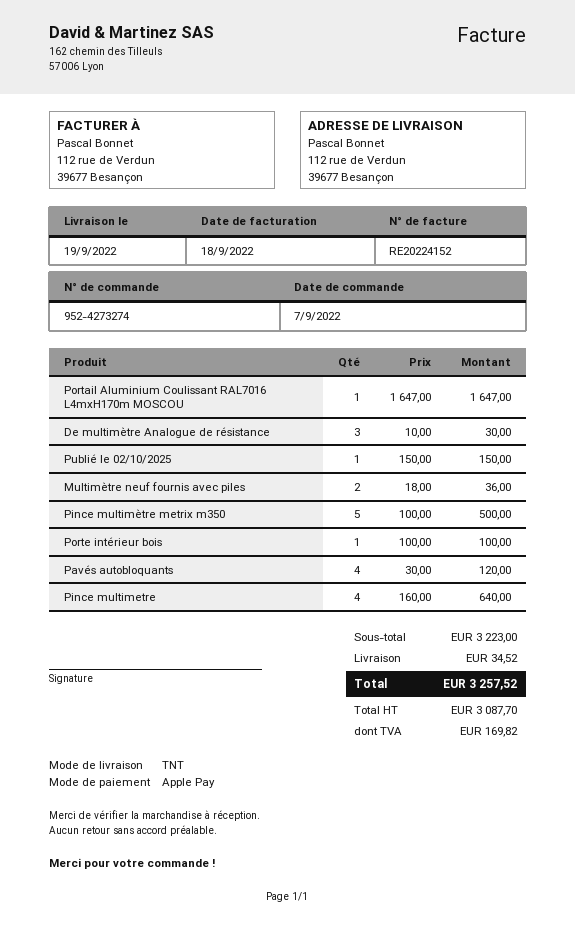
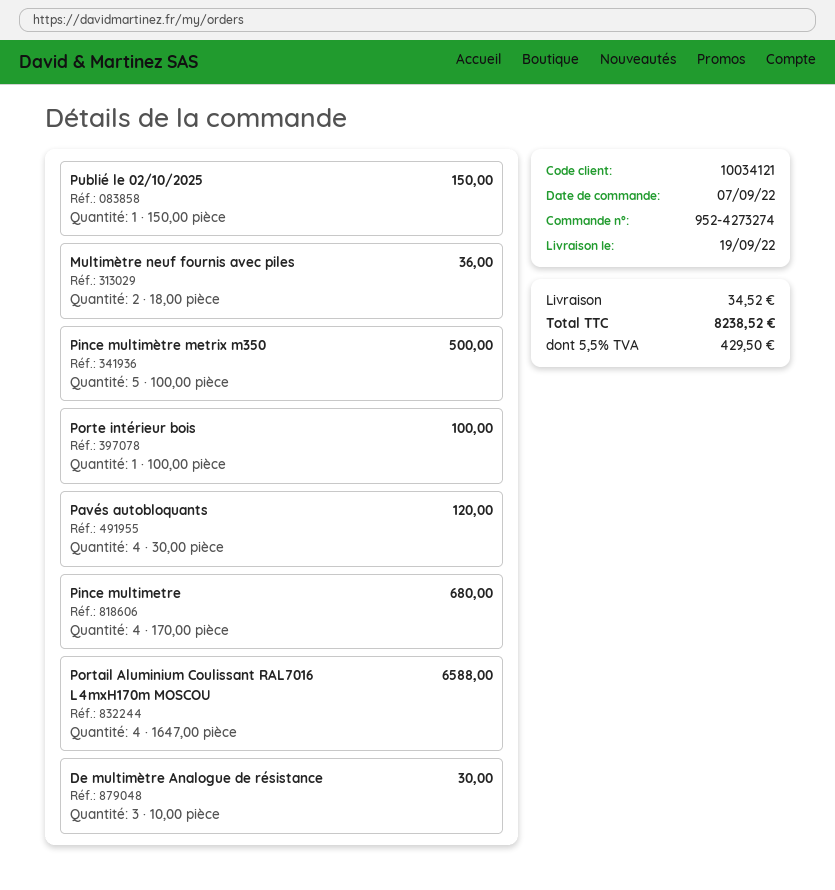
Portail Aluminium Coulissant RAL7016 L4mxH170m MOSCOU: 1 x 1647.00 = 1647.00 -> 4 x 1647.00 = 6588.00
Pince multimetre: 4 x 160.00 = 640.00 -> 4 x 170.00 = 680.00
tax: 169.82 -> 429.50
total: 3257.52 -> 8238.52

